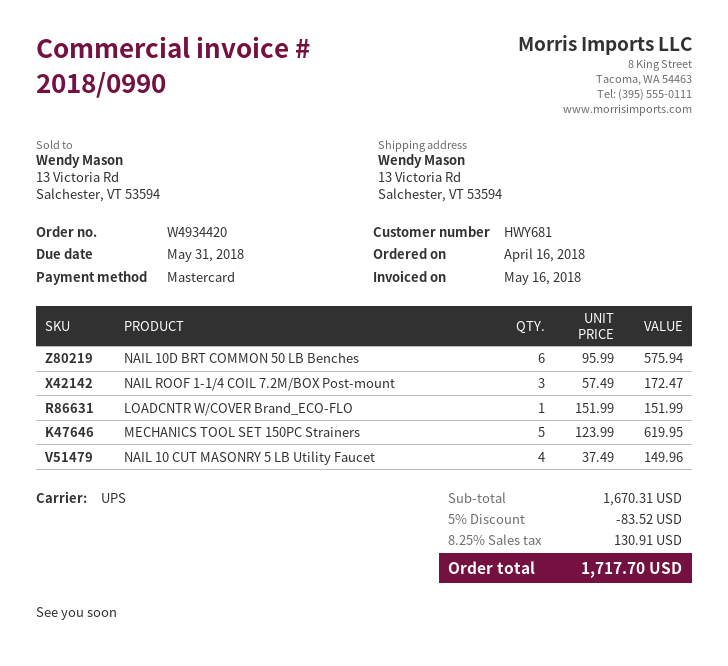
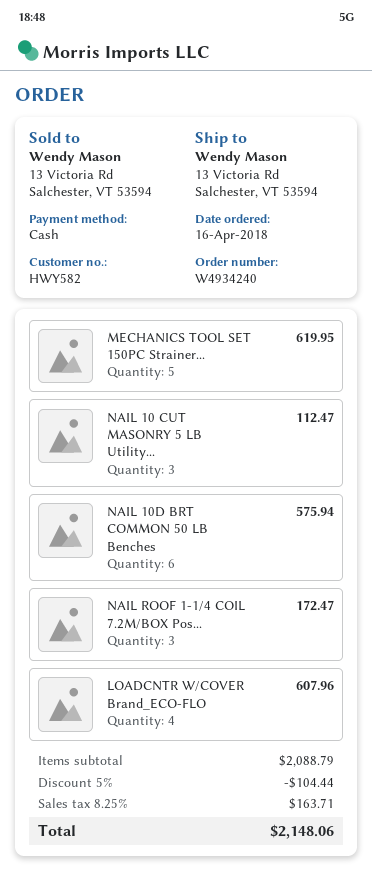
order number: W4934420 -> W4934240
customer number: HWY681 -> HWY582
payment method: Mastercard -> cash
LOADCNTR W/COVER Brand_ECO-FLO: 1 for 151.99 -> 4 for 607.96
NAIL 10 CUT MASONRY 5 LB Utility Faucet: 4 for 149.96 -> 3 for 112.47
subtotal: 1670.31 -> 2088.79
discount: 5% = 83.52 -> 5% = 104.44
tax: 8.25% = 130.91 -> 8.25% = 163.71
total: 1717.70 -> 2148.06

